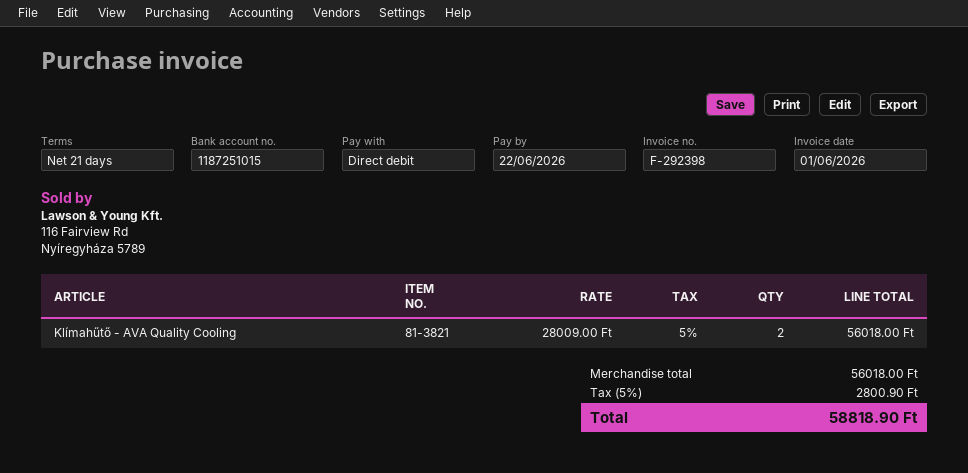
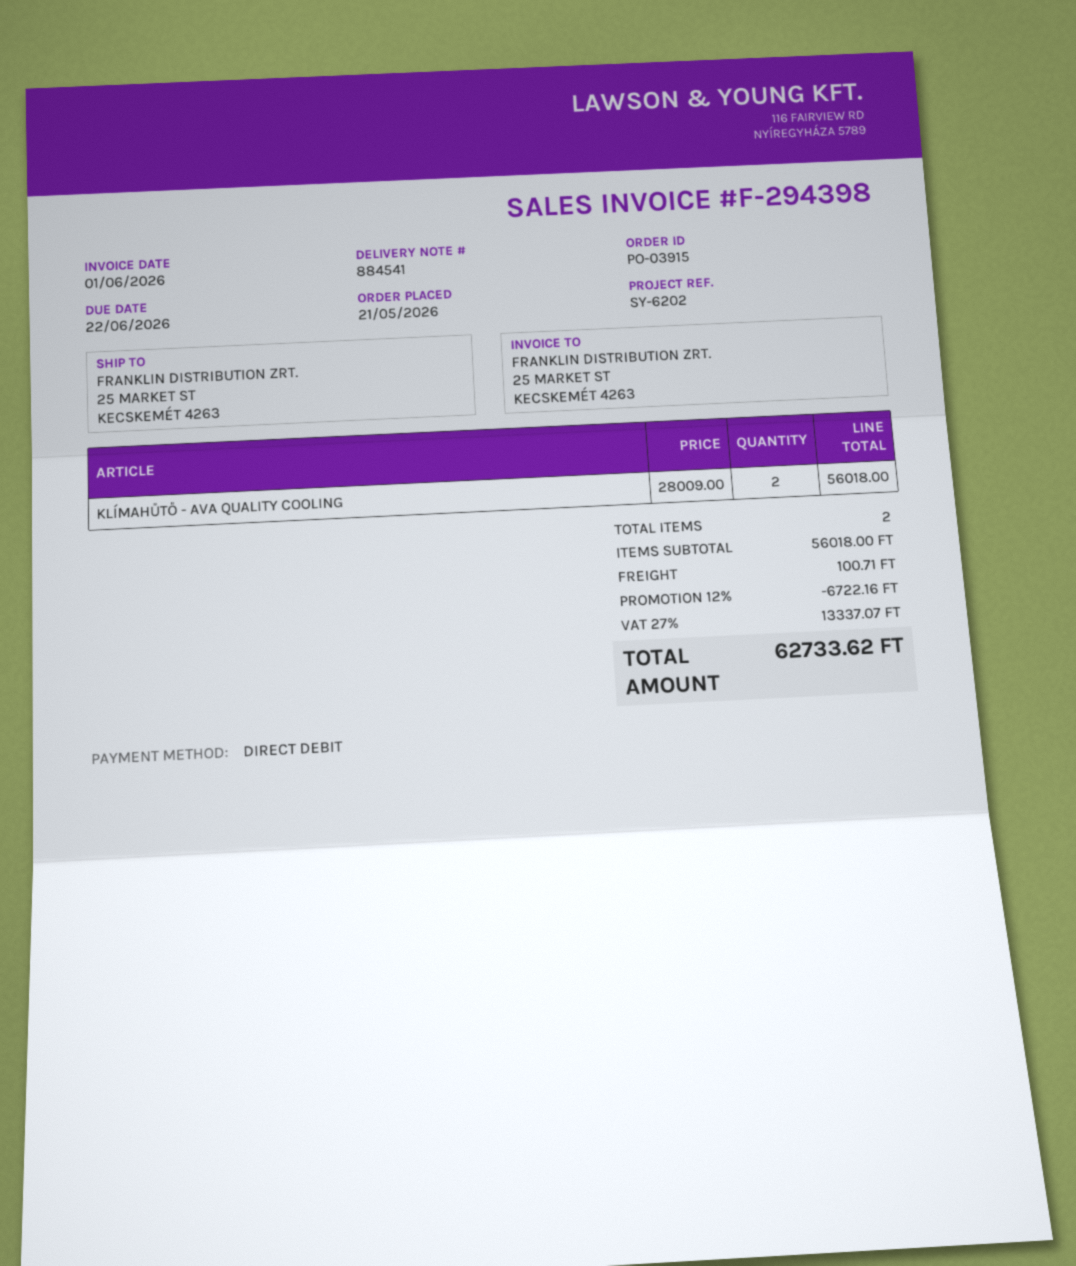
invoice number: F-292398 -> F-294398
discount: none -> 12% = 6722.16
shipping: none -> 100.71
tax: 5% = 2800.90 -> 27% = 13337.07
total: 58818.90 -> 62733.62

